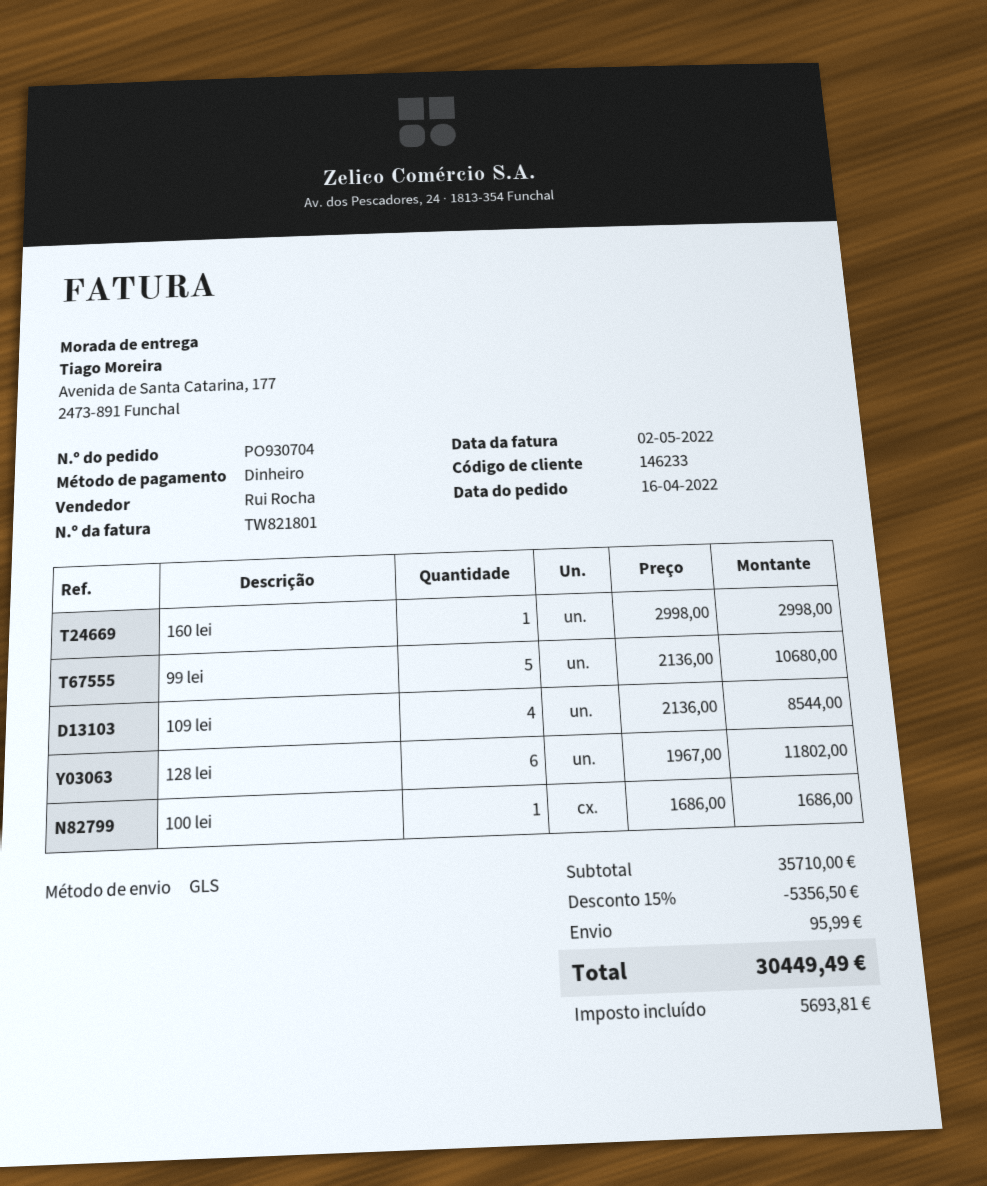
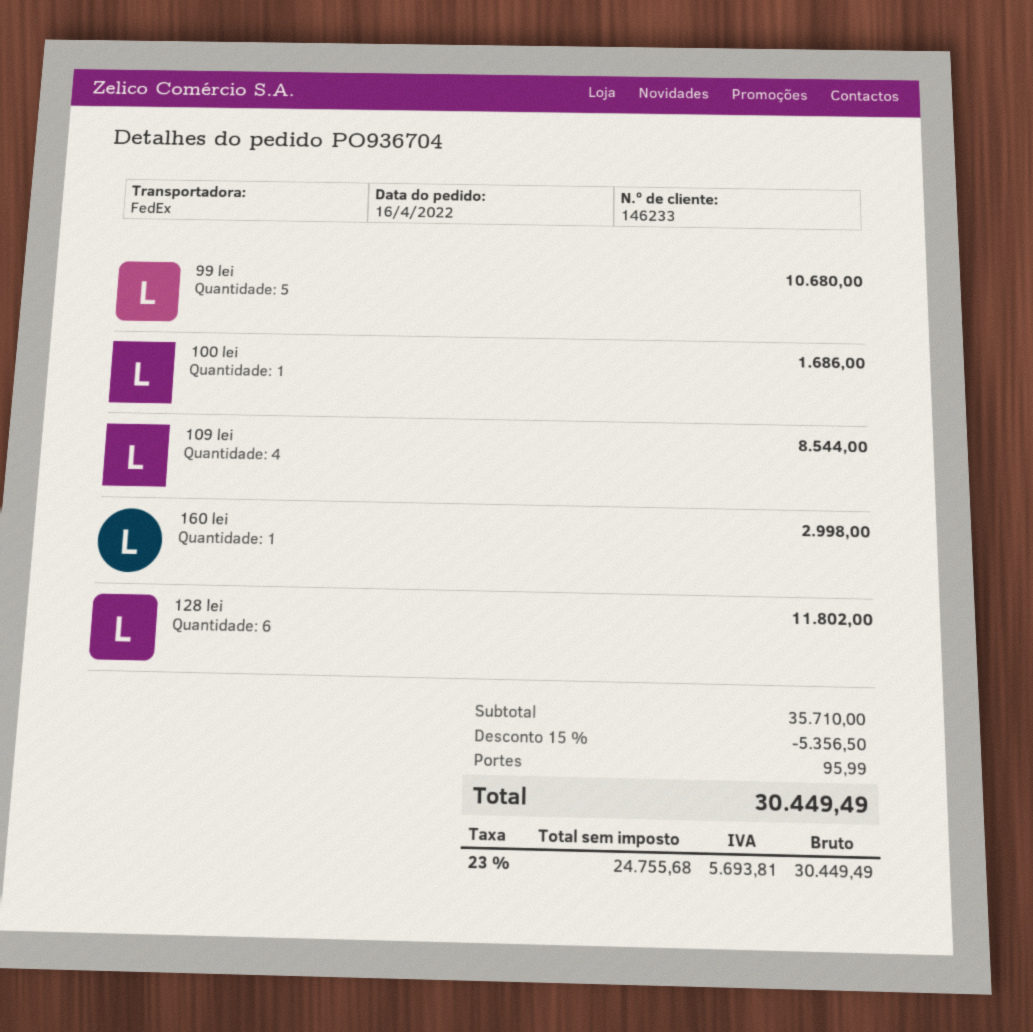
order number: PO930704 -> PO936704
shipping method: GLS -> FedEx

